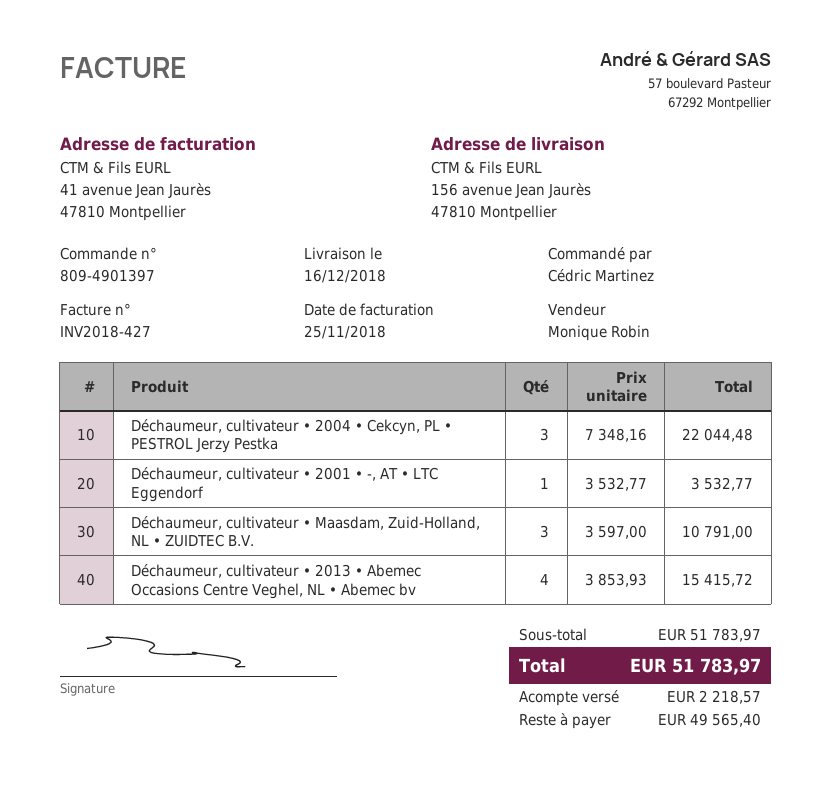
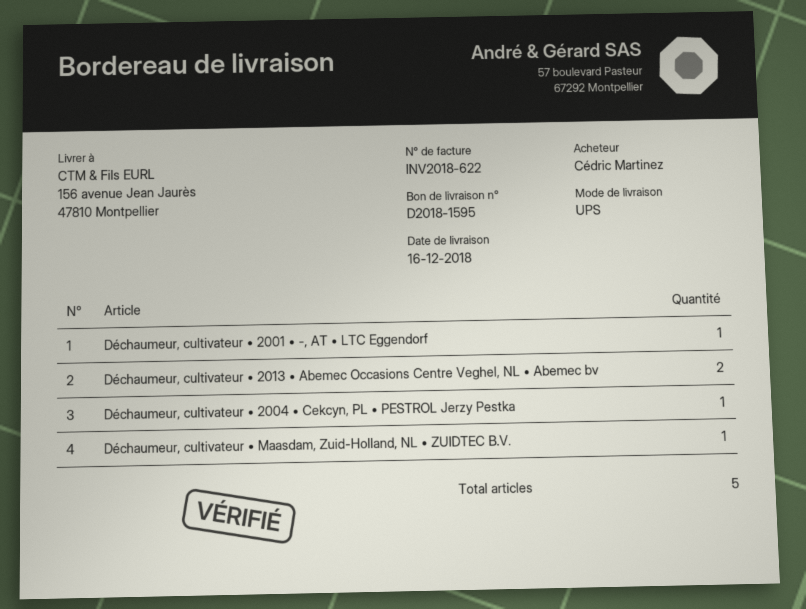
invoice number: INV2018-427 -> INV2018-622
Déchaumeur, cultivateur • 2004 • Cekcyn, PL • PESTROL Jerzy Pestka: 3 -> 1
Déchaumeur, cultivateur • Maasdam, Zuid-Holland, NL • ZUIDTEC B.V.: 3 -> 1
Déchaumeur, cultivateur • 2013 • Abemec Occasions Centre Veghel, NL • Abemec bv: 4 -> 2

